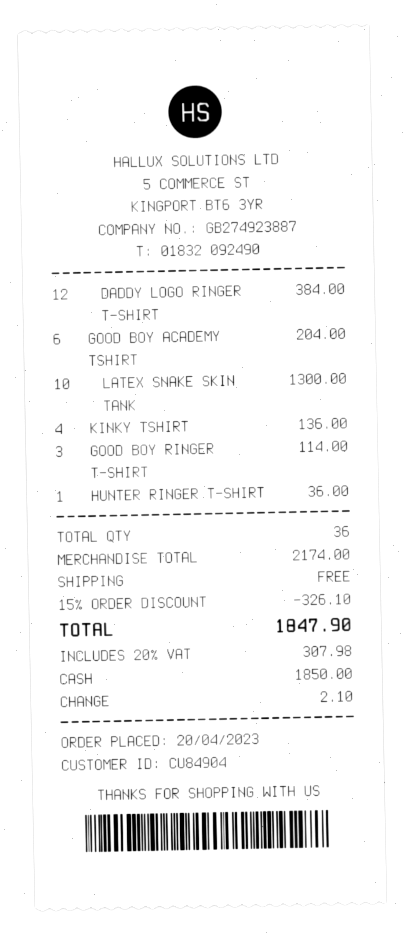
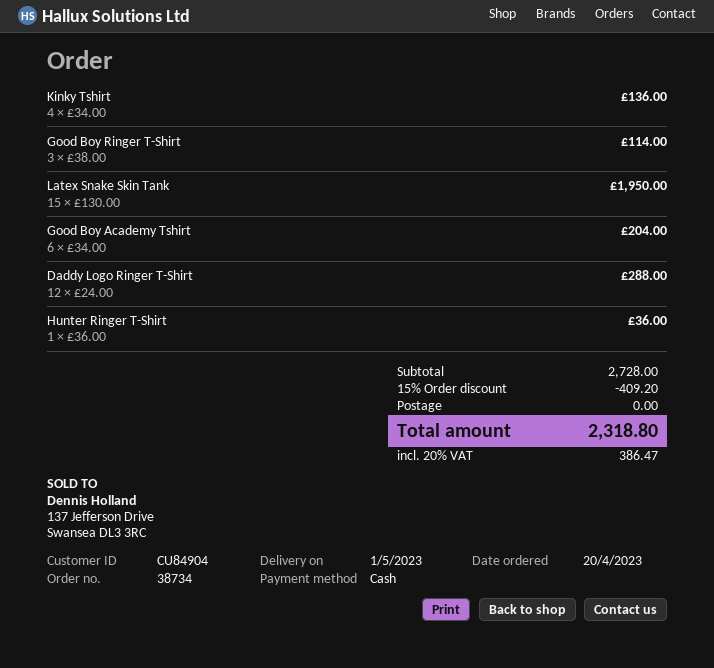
DADDY LOGO RINGER T-SHIRT: 12 for 384.00 -> 12 for 288.00
LATEX SNAKE SKIN TANK: 10 for 1300.00 -> 15 for 1950.00
subtotal: 2174.00 -> 2728.00
discount: 15% = 326.10 -> 15% = 409.20
tax: 20% = 307.98 -> 20% = 386.47
total: 1847.90 -> 2318.80

